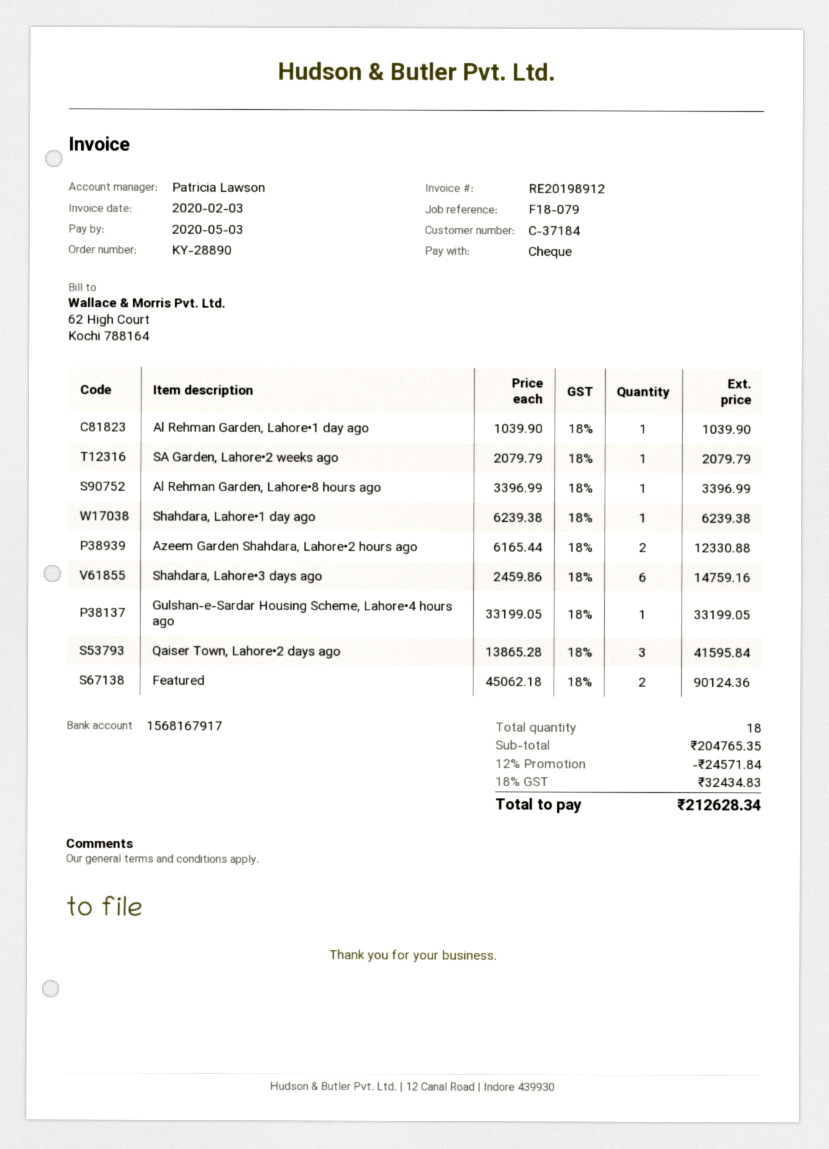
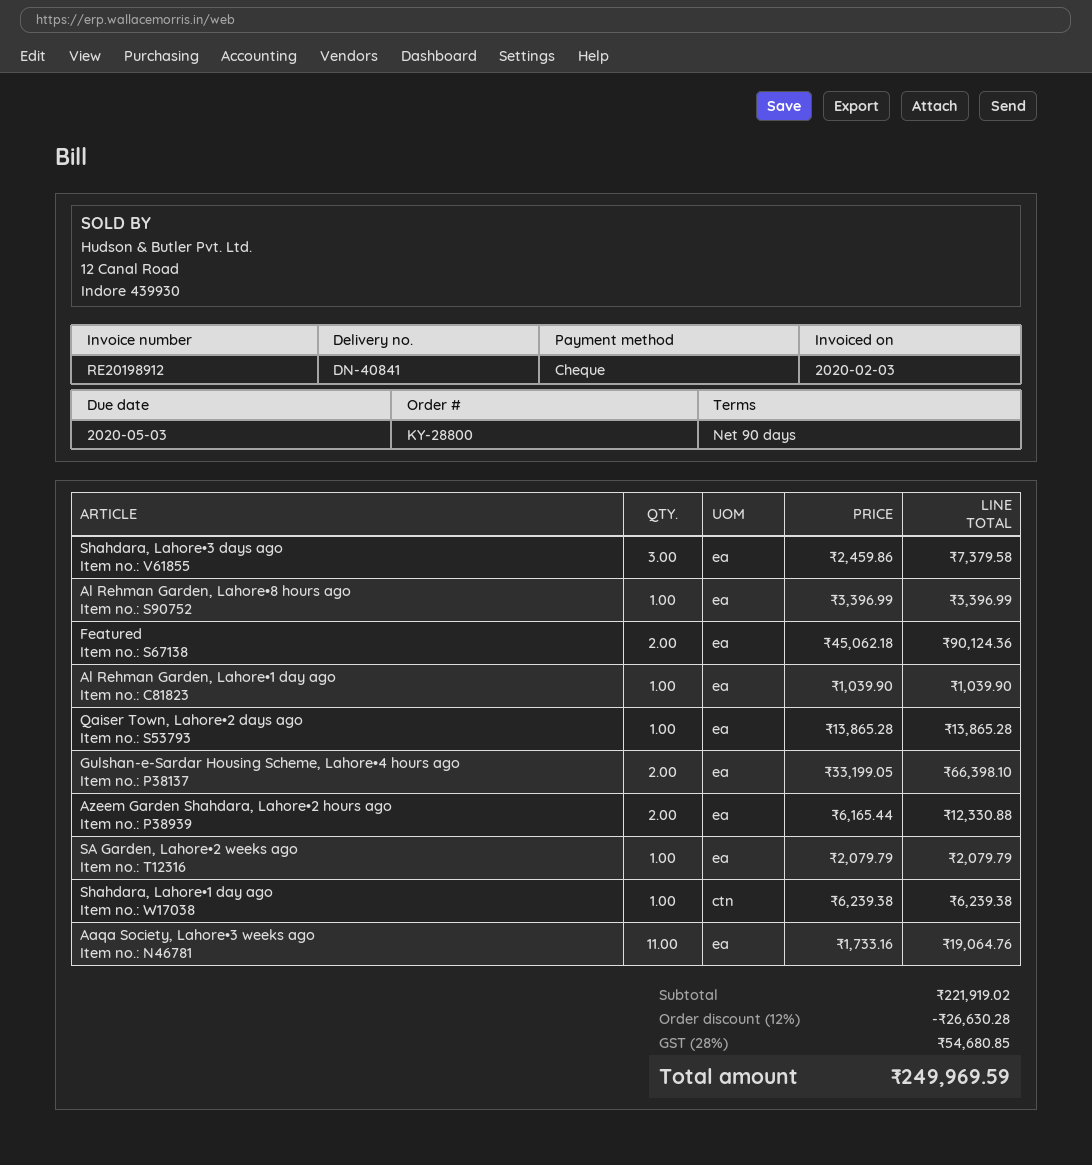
order number: KY-28890 -> KY-28800
Shahdara, Lahore•3 days ago: 6 x 2459.86 = 14759.16 -> 3 x 2459.86 = 7379.58
Gulshan-e-Sardar Housing Scheme, Lahore•4 hours ago: 1 x 33199.05 = 33199.05 -> 2 x 33199.05 = 66398.10
Qaiser Town, Lahore•2 days ago: 3 x 13865.28 = 41595.84 -> 1 x 13865.28 = 13865.28
Aaqa Society, Lahore•3 weeks ago: none -> 11 x 1733.16 = 19064.76
subtotal: 204765.35 -> 221919.02
discount: 12% = 24571.84 -> 12% = 26630.28
tax: 18% = 32434.83 -> 28% = 54680.85
total: 212628.34 -> 249969.59

